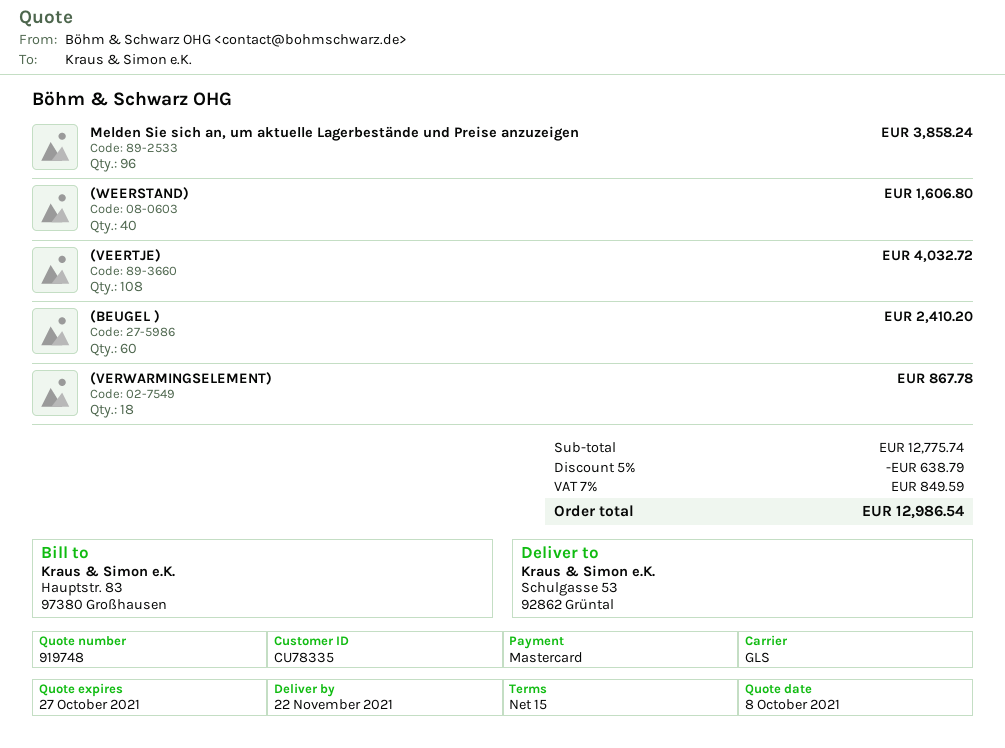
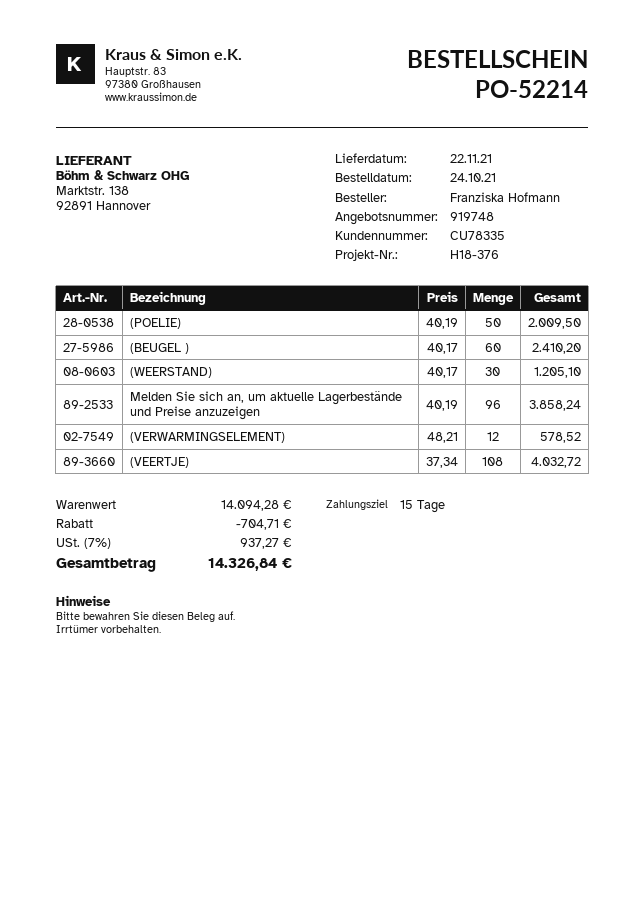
(WEERSTAND): 40 for 1606.80 -> 30 for 1205.10
(VERWARMINGSELEMENT): 18 for 867.78 -> 12 for 578.52
(POELIE): none -> 50 for 2009.50
subtotal: 12775.74 -> 14094.28
discount: 638.79 -> 704.71
tax: 7% = 849.59 -> 7% = 937.27
total: 12986.54 -> 14326.84

